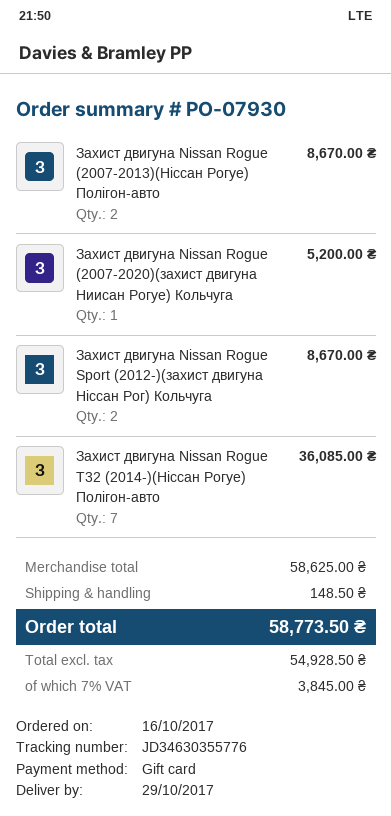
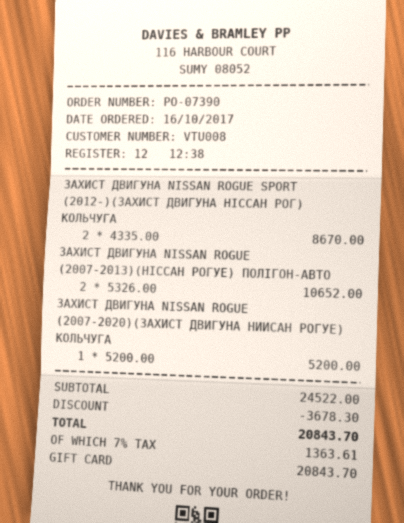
order number: PO-07930 -> PO-07390
Захист двигуна Nissan Rogue (2007-2013)(Ніссан Рогуе) Полігон-авто: 2 for 8670.00 -> 2 for 10652.00
Захист двигуна Nissan Rogue T32 (2014-)(Ніссан Рогуе) Полігон-авто: 7 for 36085.00 -> none
subtotal: 58625.00 -> 24522.00
discount: none -> 3678.30
shipping: 148.50 -> none
tax: 7% = 3845.00 -> 7% = 1363.61
total: 58773.50 -> 20843.70

